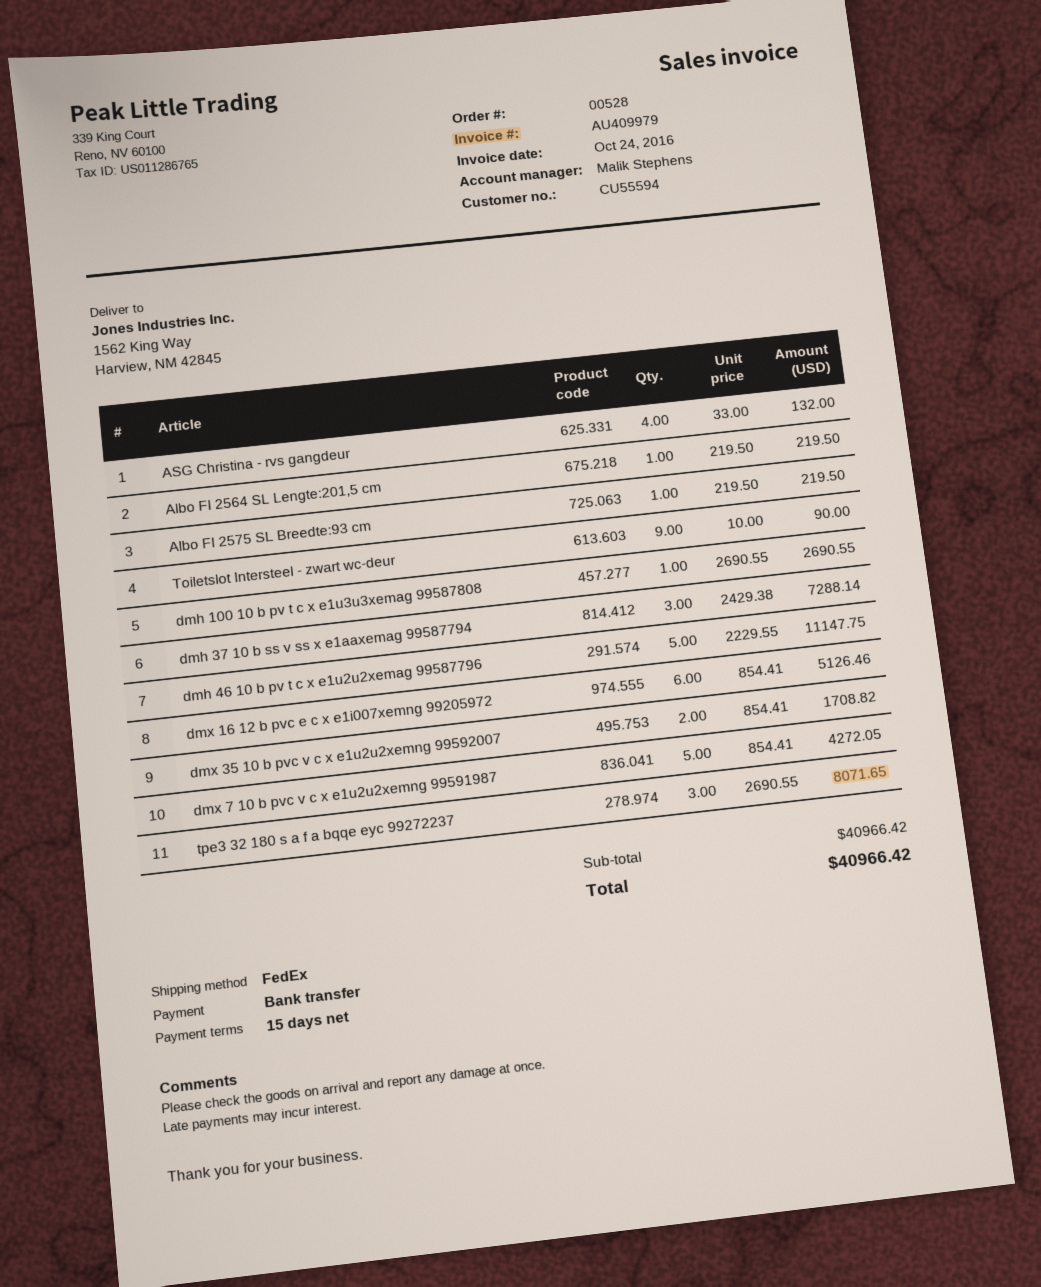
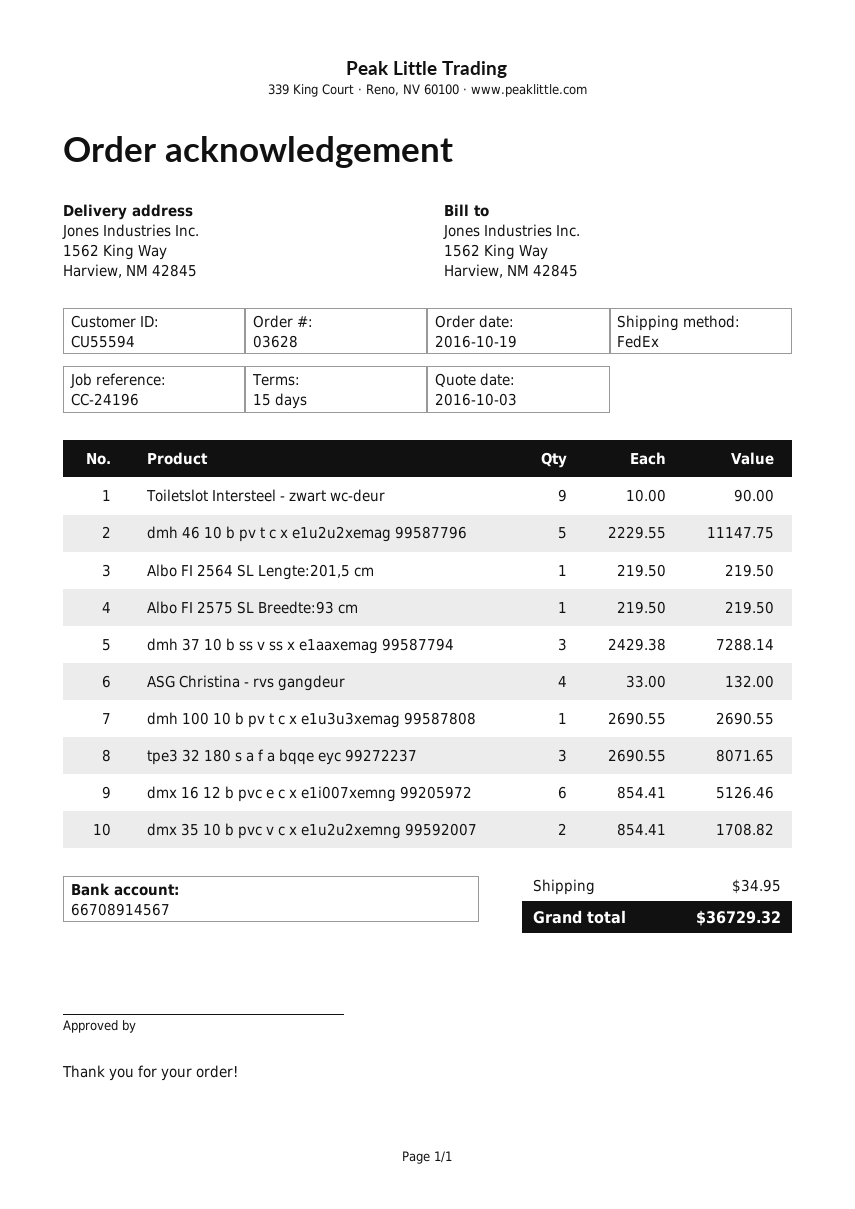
order number: 00528 -> 03628
dmx 7 10 b pvc v c x e1u2u2xemng 99591987: 5 x 854.41 = 4272.05 -> none
shipping: none -> 34.95
total: 40966.42 -> 36729.32

